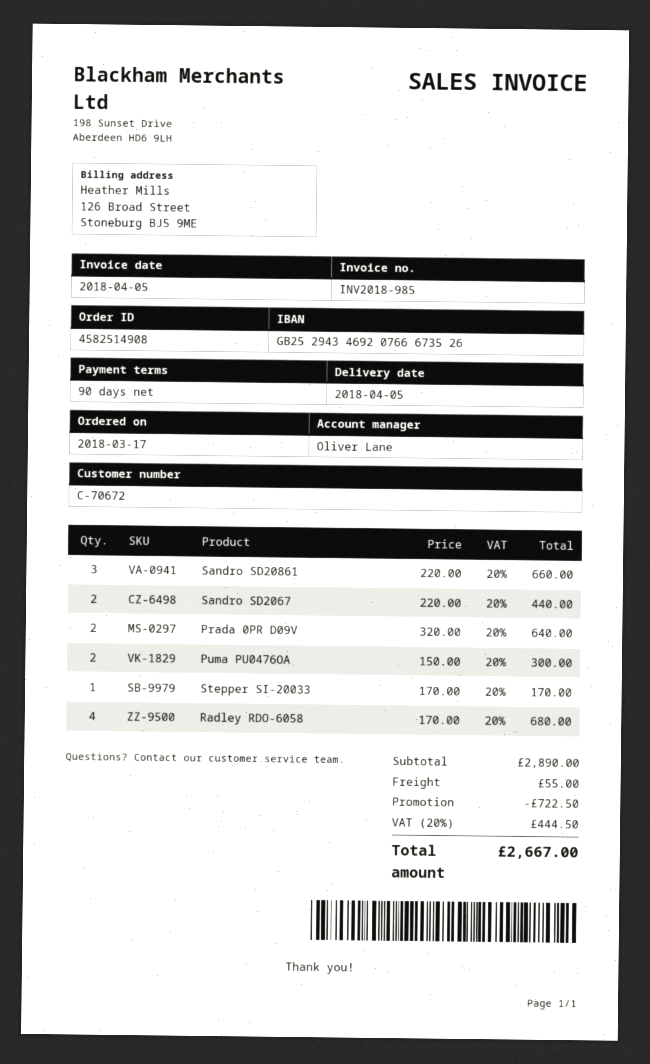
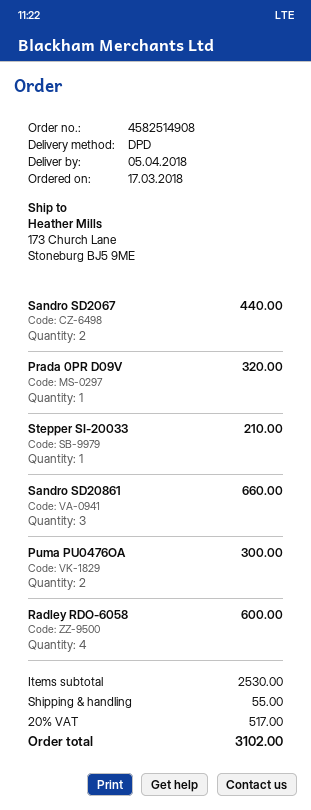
Prada 0PR D09V: 2 for 640.00 -> 1 for 320.00
Stepper SI-20033: 1 for 170.00 -> 1 for 210.00
Radley RDO-6058: 4 for 680.00 -> 4 for 600.00
subtotal: 2890.00 -> 2530.00
discount: 722.50 -> none
tax: 20% = 444.50 -> 20% = 517.00
total: 2667.00 -> 3102.00

